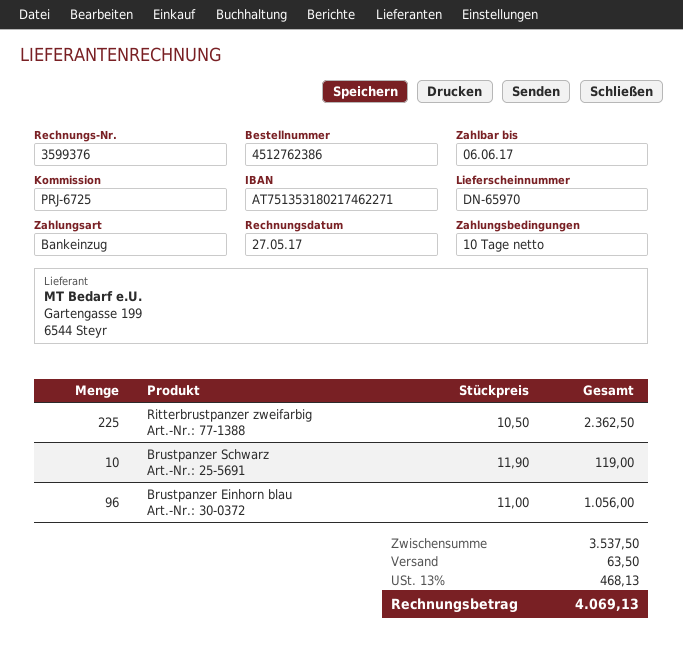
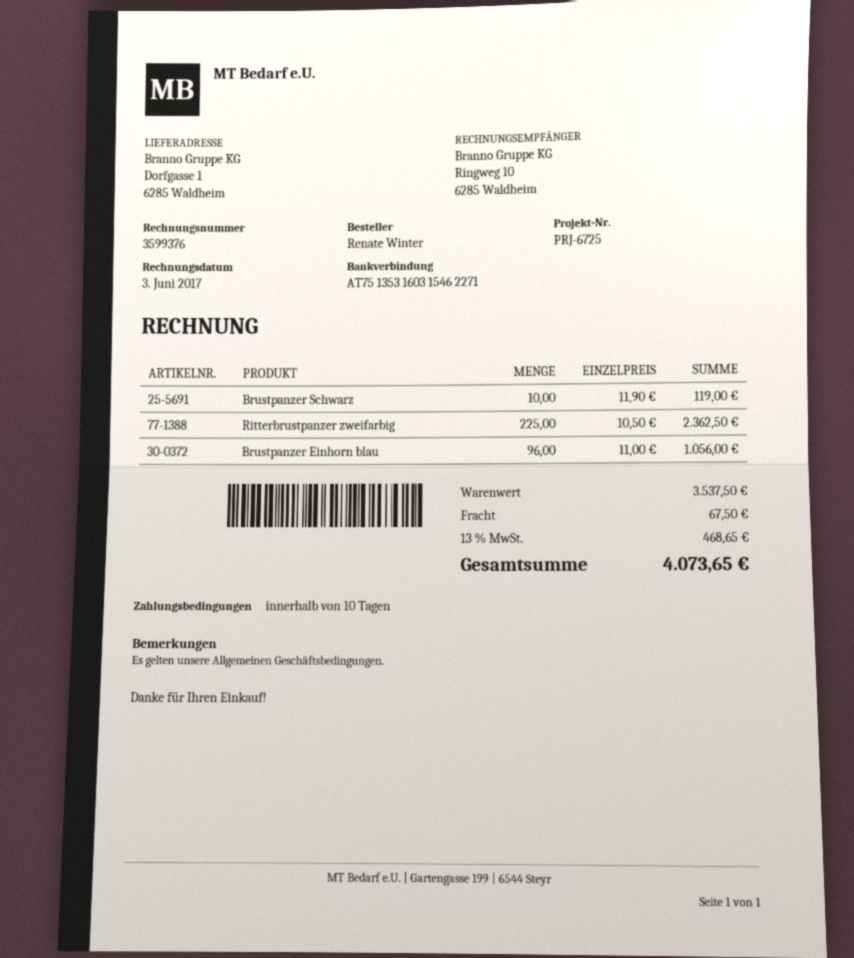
invoice date: 2017-05-27 -> 2017-06-03
bank account: AT751353180217462271 -> AT751353160315462271
shipping: 63.50 -> 67.50
tax: 13% = 468.13 -> 13% = 468.65
total: 4069.13 -> 4073.65

